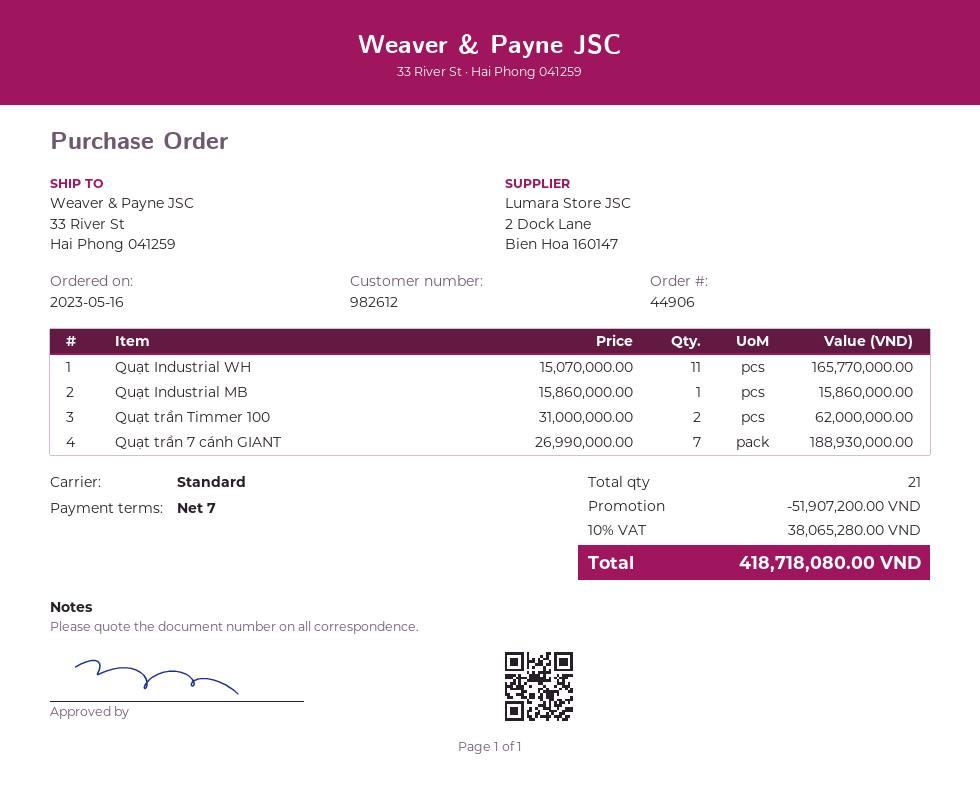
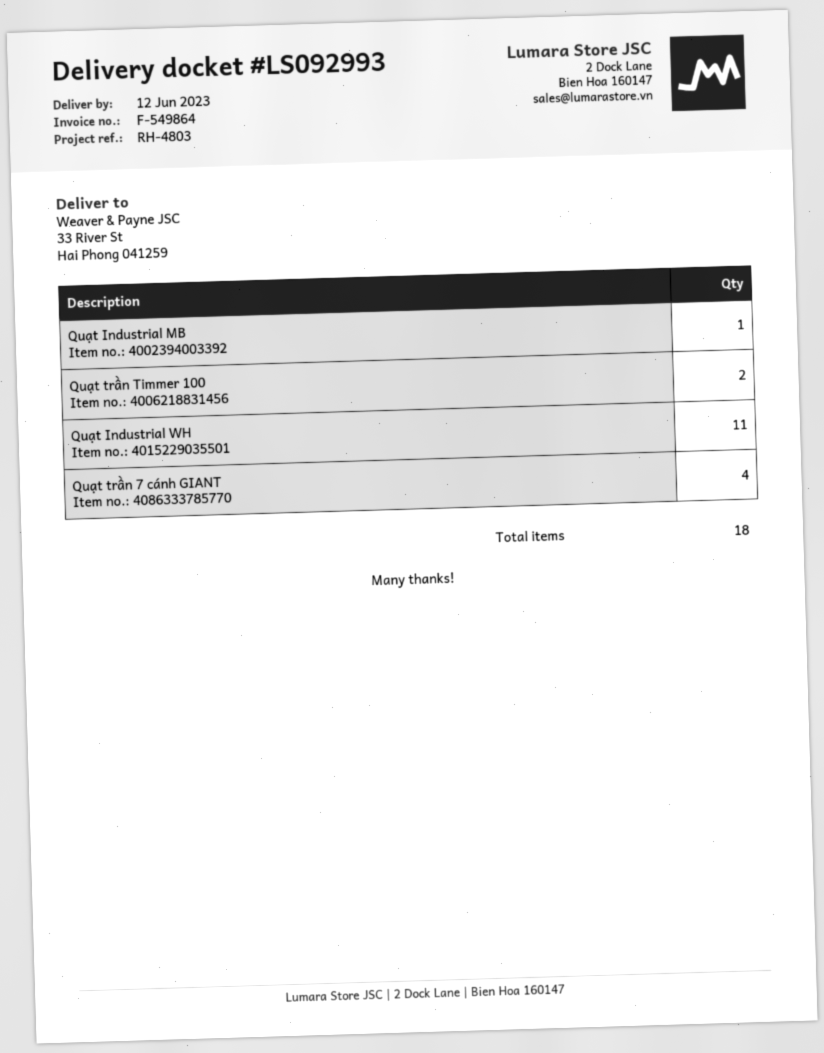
Quạt trần 7 cánh GIANT: 7 -> 4
total quantity: 21 -> 18

